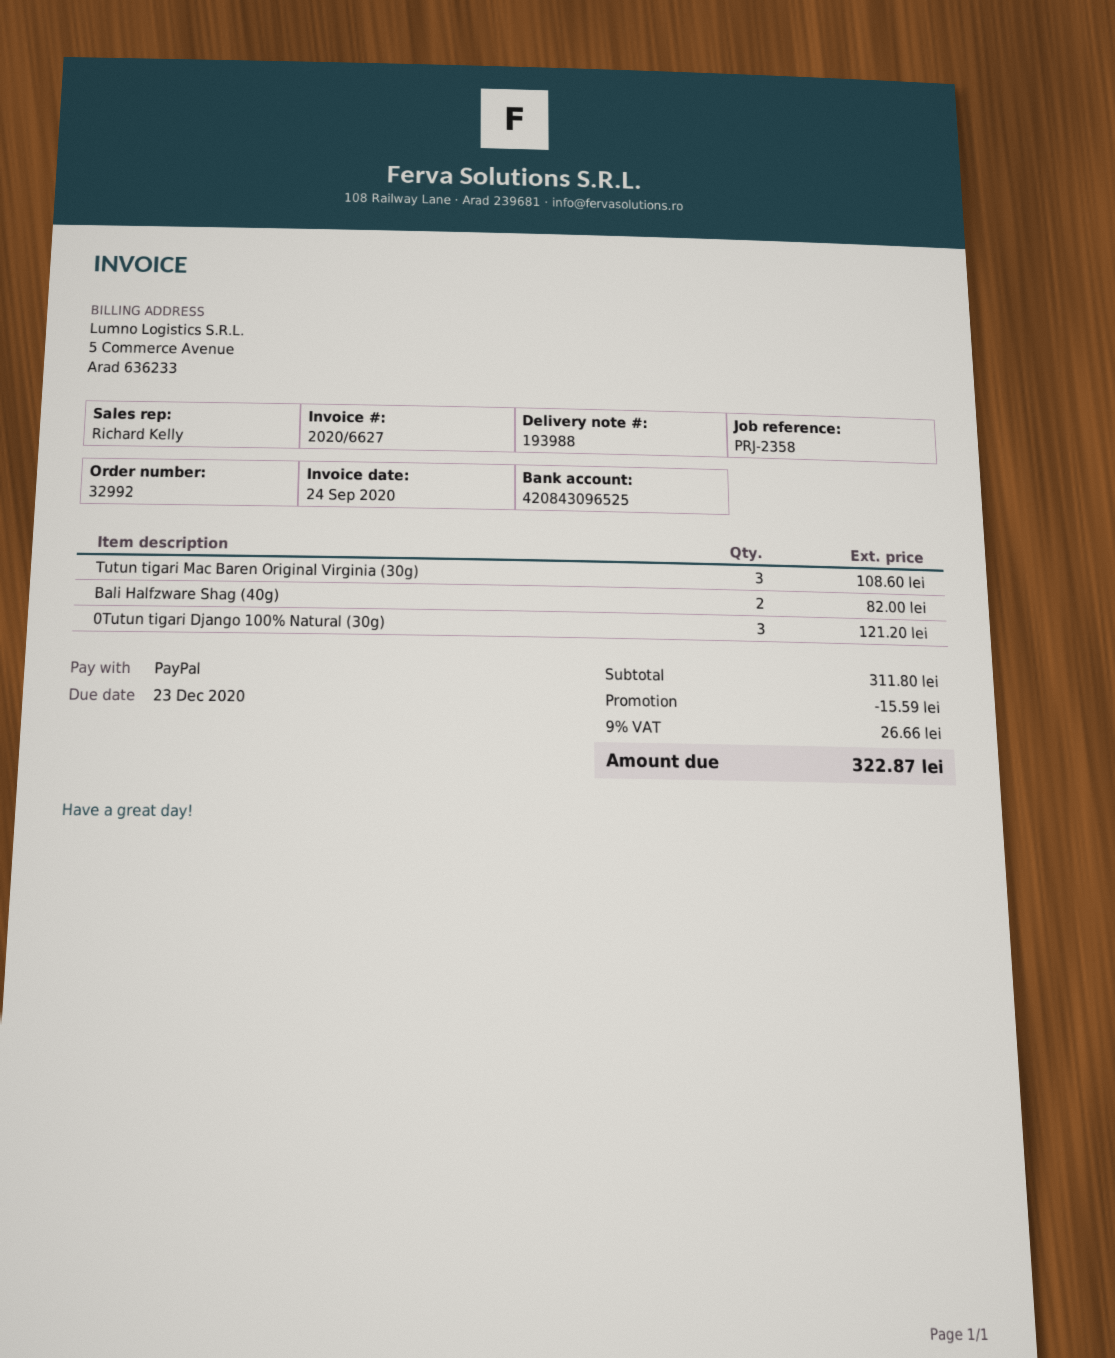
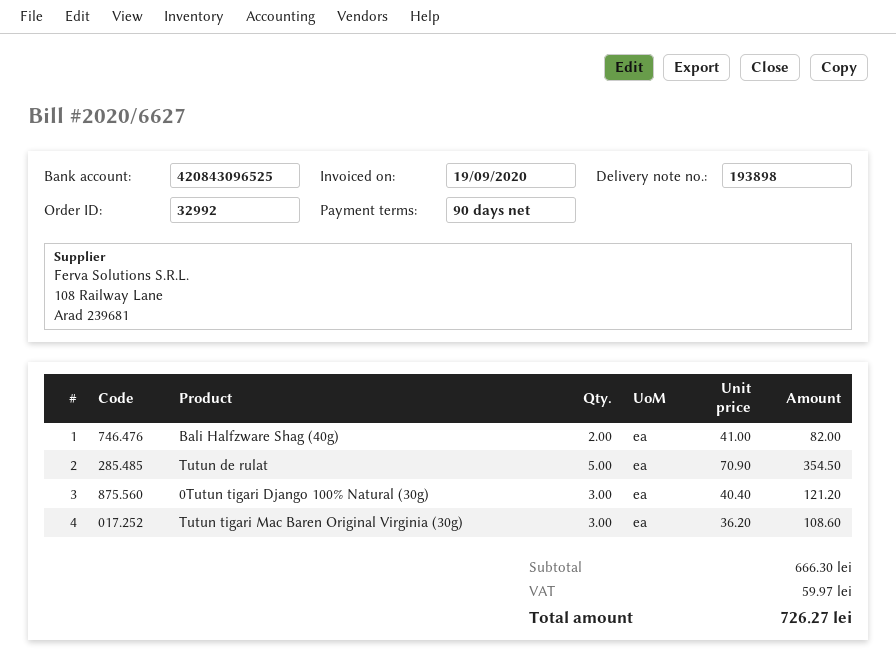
delivery note number: 193988 -> 193898
invoice date: 2020-09-24 -> 2020-09-19
Tutun de rulat: none -> 5 for 354.50
subtotal: 311.80 -> 666.30
discount: 15.59 -> none
tax: 26.66 -> 59.97
total: 322.87 -> 726.27

